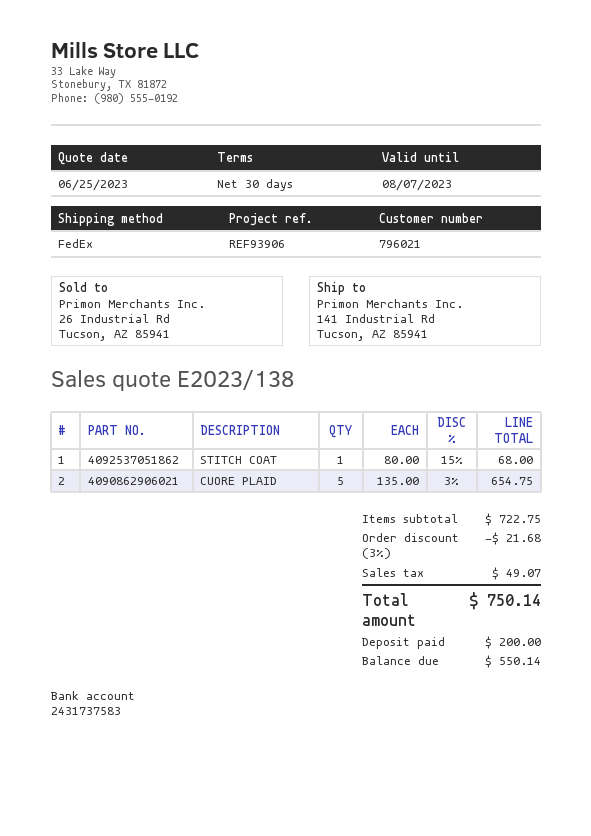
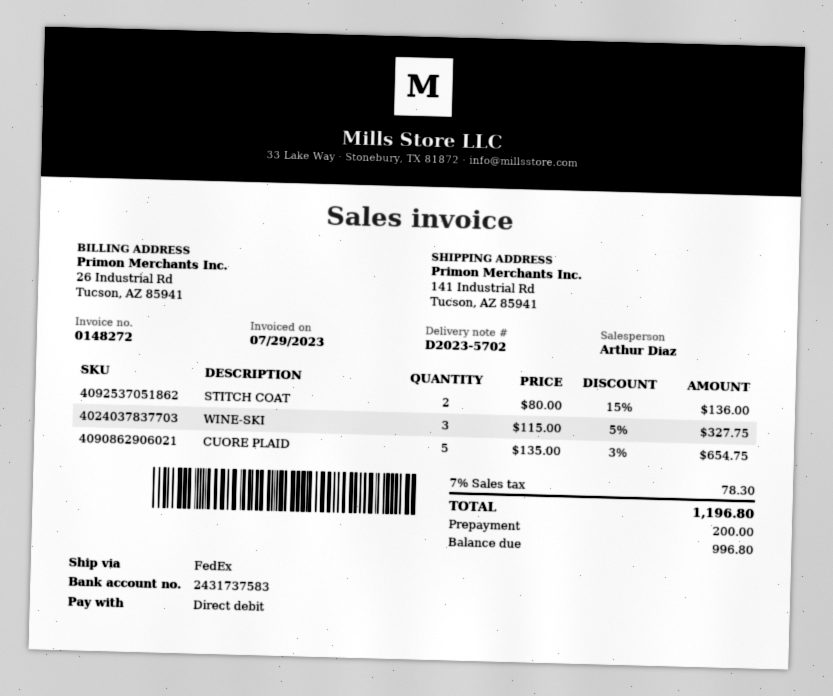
STITCH COAT: 1 x 80.00 - 15% = 68.00 -> 2 x 80.00 - 15% = 136.00
WINE-SKI: none -> 3 x 115.00 - 5% = 327.75
discount: 3% = 21.68 -> none
tax: 49.07 -> 78.30
total: 750.14 -> 1196.80
balance: 550.14 -> 996.80

